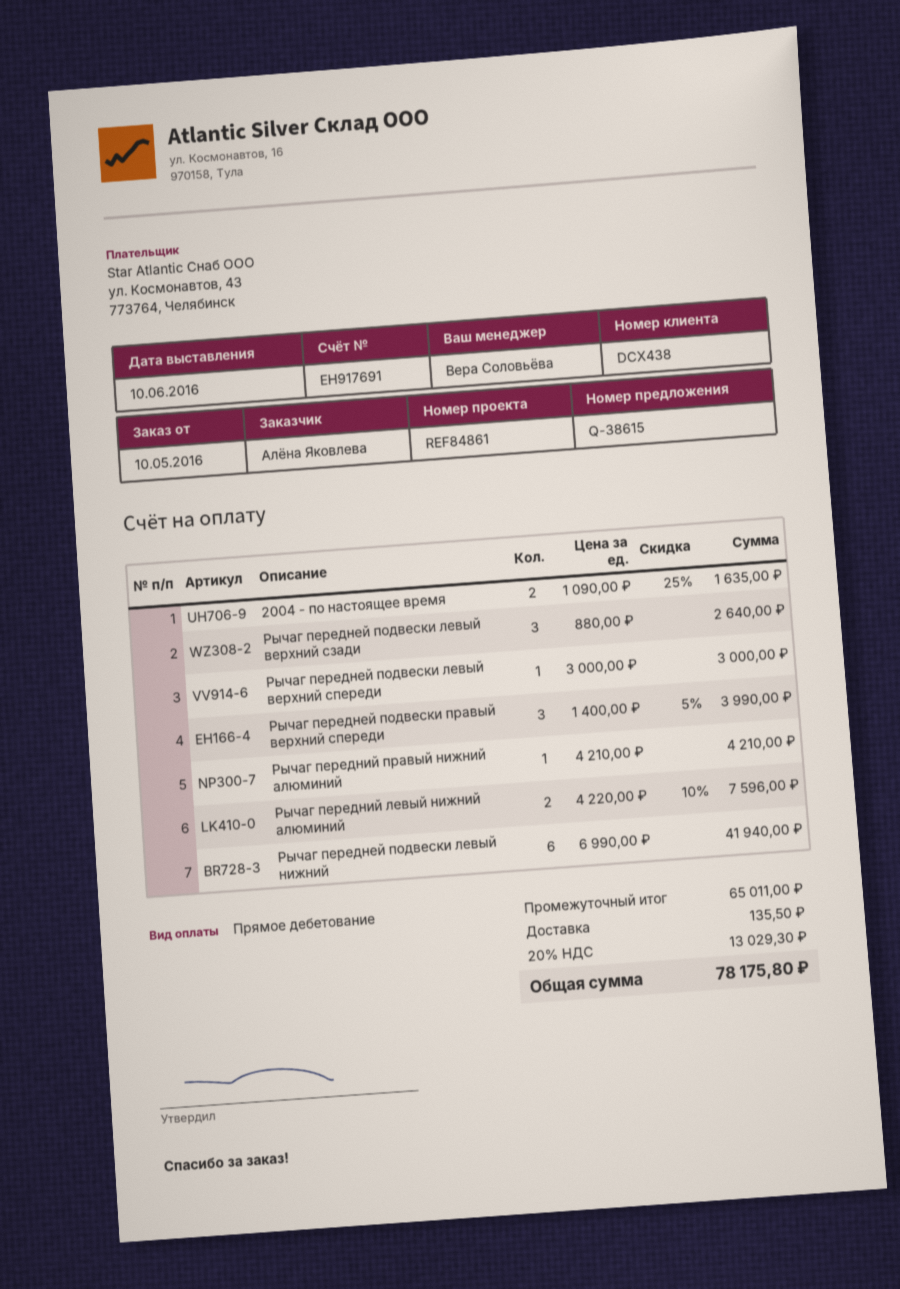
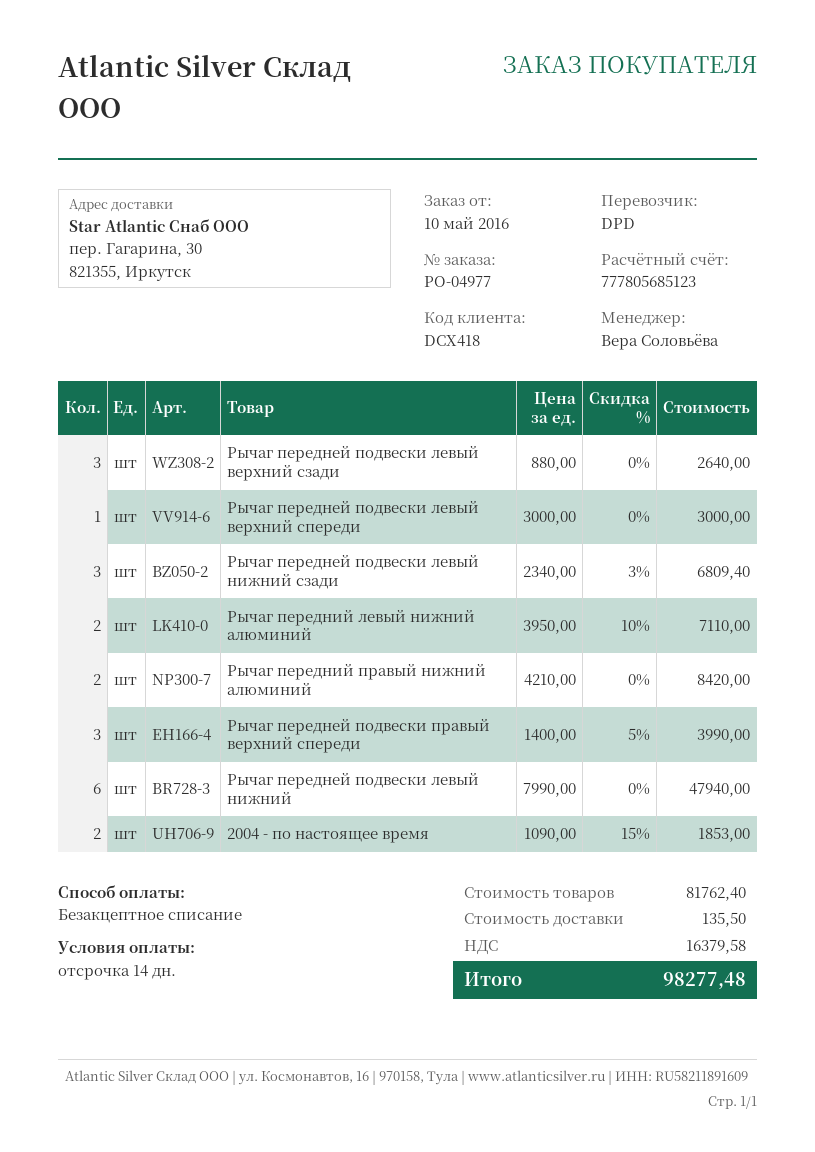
customer number: DCX438 -> DCX418
2004 - по настоящее время: 2 x 1090.00 - 25% = 1635.00 -> 2 x 1090.00 - 15% = 1853.00
Рычаг передний правый нижний алюминий: 1 x 4210.00 = 4210.00 -> 2 x 4210.00 = 8420.00
Рычаг передний левый нижний алюминий: 2 x 4220.00 - 10% = 7596.00 -> 2 x 3950.00 - 10% = 7110.00
Рычаг передней подвески левый нижний: 6 x 6990.00 = 41940.00 -> 6 x 7990.00 = 47940.00
Рычаг передней подвески левый нижний сзади: none -> 3 x 2340.00 - 3% = 6809.40
subtotal: 65011.00 -> 81762.40
tax: 13029.30 -> 16379.58
total: 78175.80 -> 98277.48

